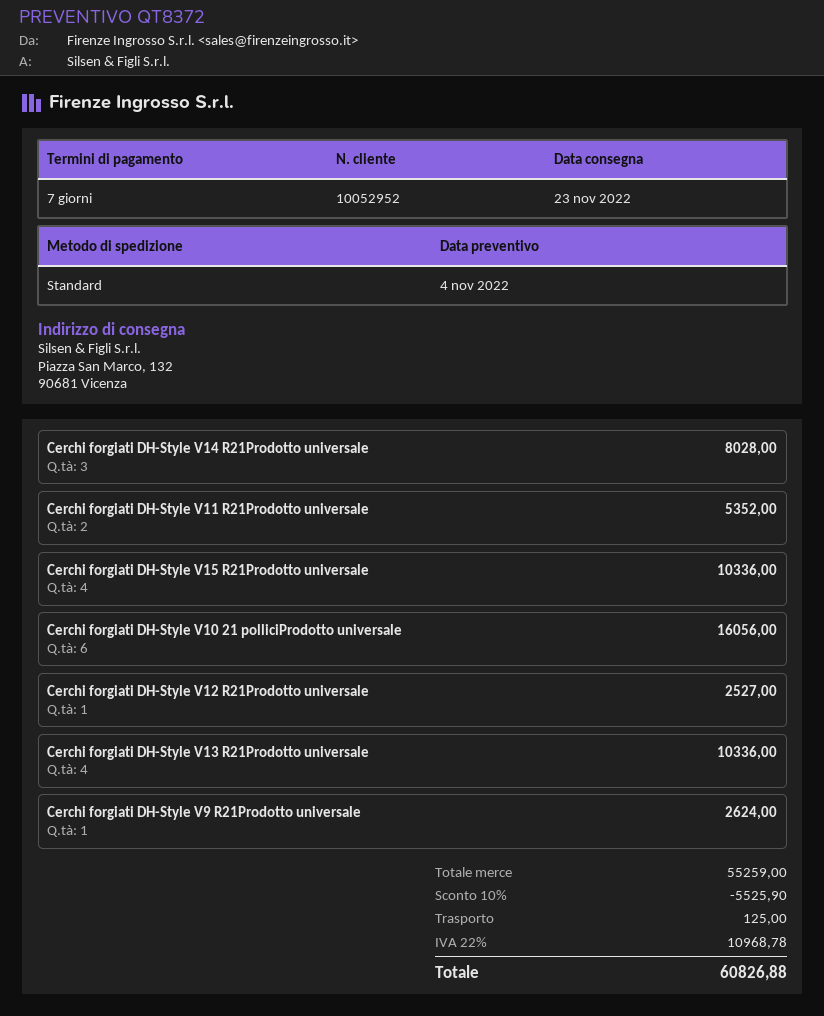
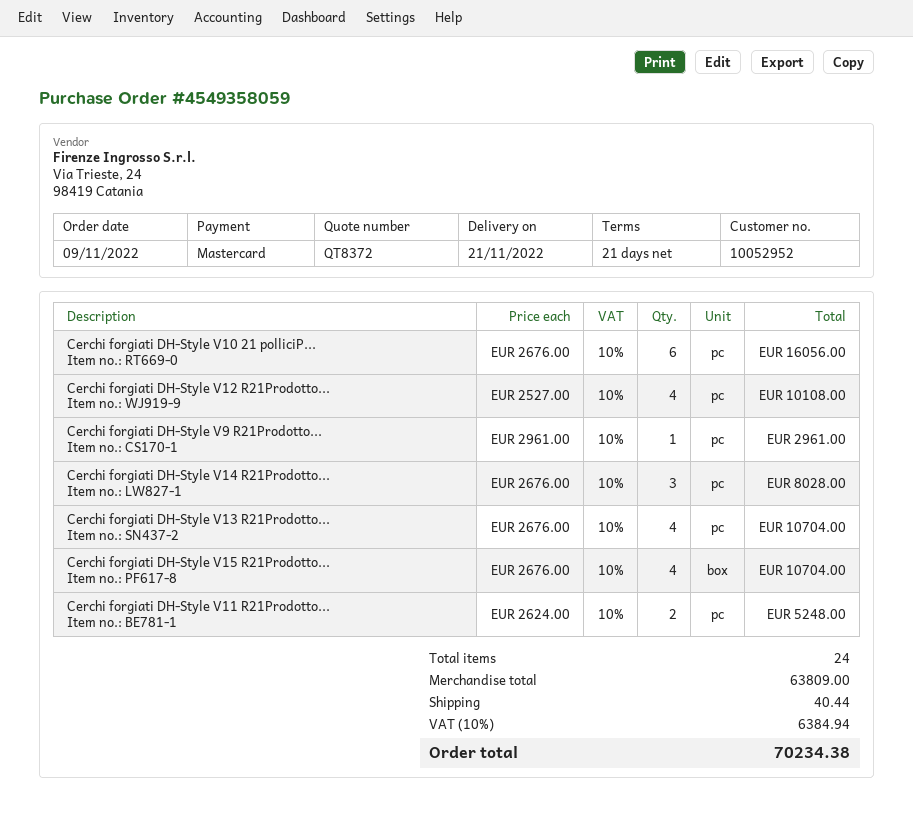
delivery date: 2022-11-23 -> 2022-11-21
payment terms: 7 days -> 21 days
Cerchi forgiati DH-Style V11 R21Prodotto universale: 2 for 5352.00 -> 2 for 5248.00
Cerchi forgiati DH-Style V15 R21Prodotto universale: 4 for 10336.00 -> 4 for 10704.00
Cerchi forgiati DH-Style V12 R21Prodotto universale: 1 for 2527.00 -> 4 for 10108.00
Cerchi forgiati DH-Style V13 R21Prodotto universale: 4 for 10336.00 -> 4 for 10704.00
Cerchi forgiati DH-Style V9 R21Prodotto universale: 1 for 2624.00 -> 1 for 2961.00
subtotal: 55259.00 -> 63809.00
discount: 10% = 5525.90 -> none
shipping: 125.00 -> 40.44
tax: 22% = 10968.78 -> 10% = 6384.94
total: 60826.88 -> 70234.38

